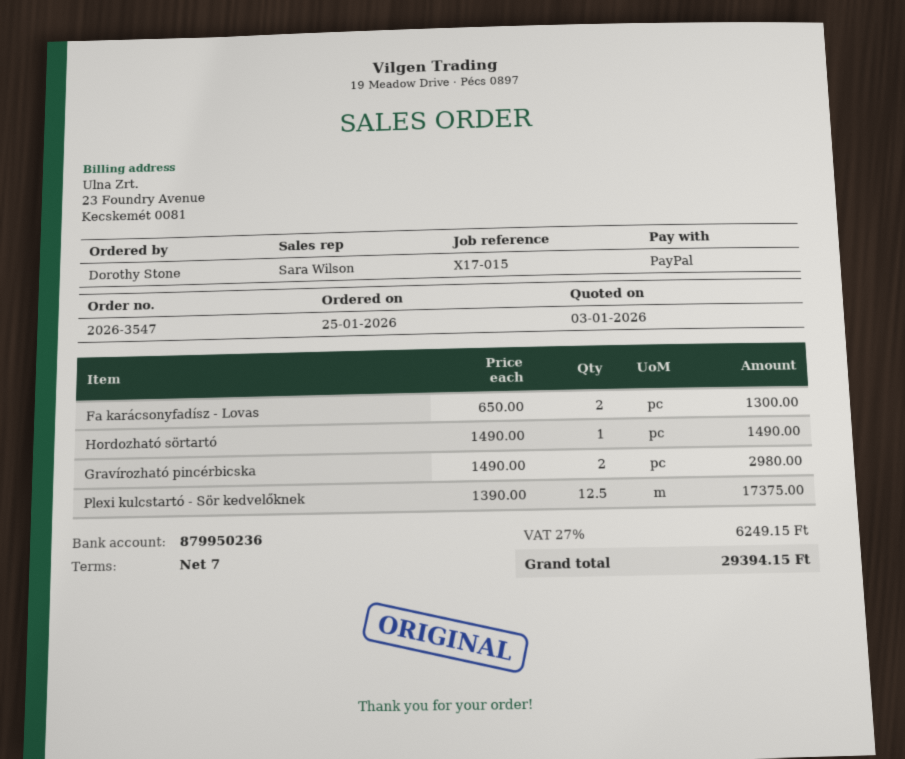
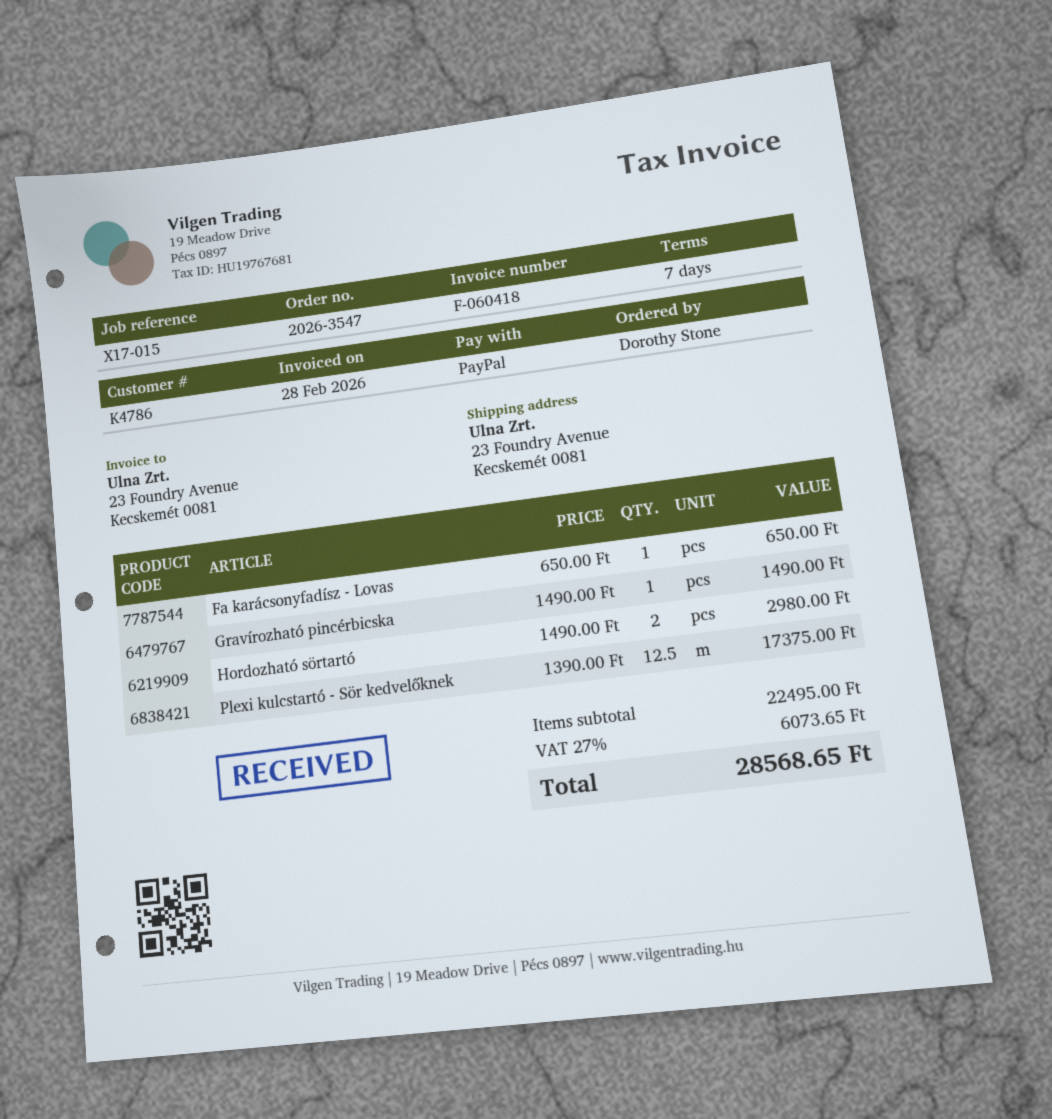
Fa karácsonyfadísz - Lovas: 2 x 650.00 = 1300.00 -> 1 x 650.00 = 650.00
Hordozható sörtartó: 1 x 1490.00 = 1490.00 -> 2 x 1490.00 = 2980.00
Gravírozható pincérbicska: 2 x 1490.00 = 2980.00 -> 1 x 1490.00 = 1490.00
tax: 27% = 6249.15 -> 27% = 6073.65
total: 29394.15 -> 28568.65

